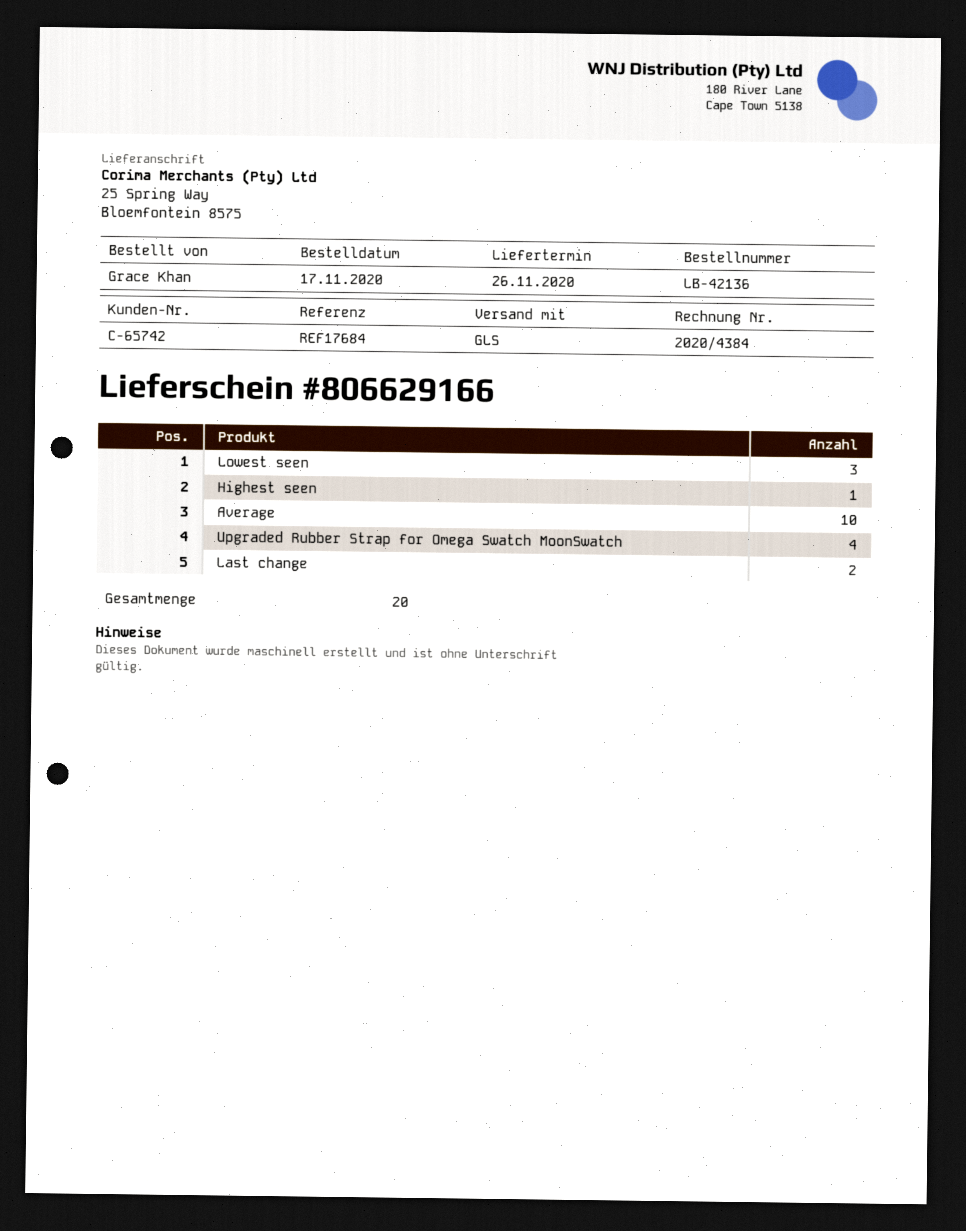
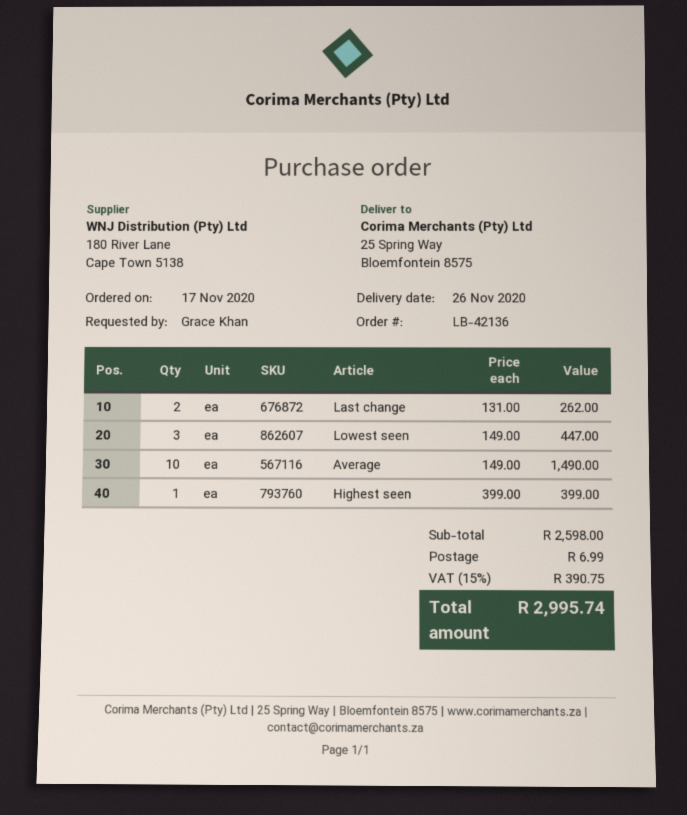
Upgraded Rubber Strap for Omega Swatch MoonSwatch: 4 -> none

